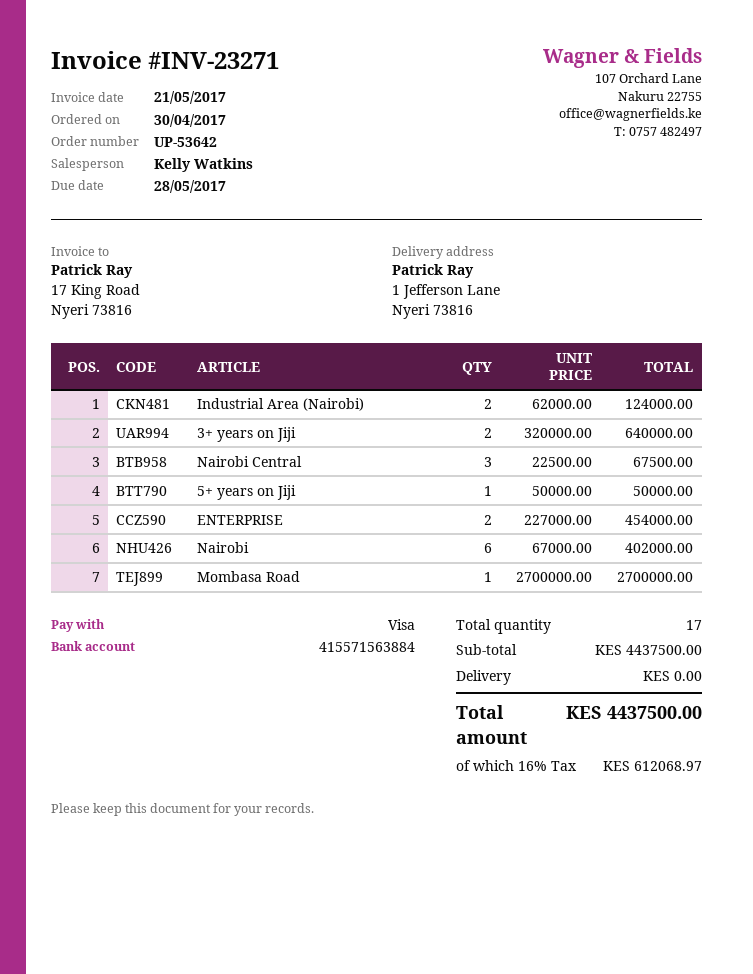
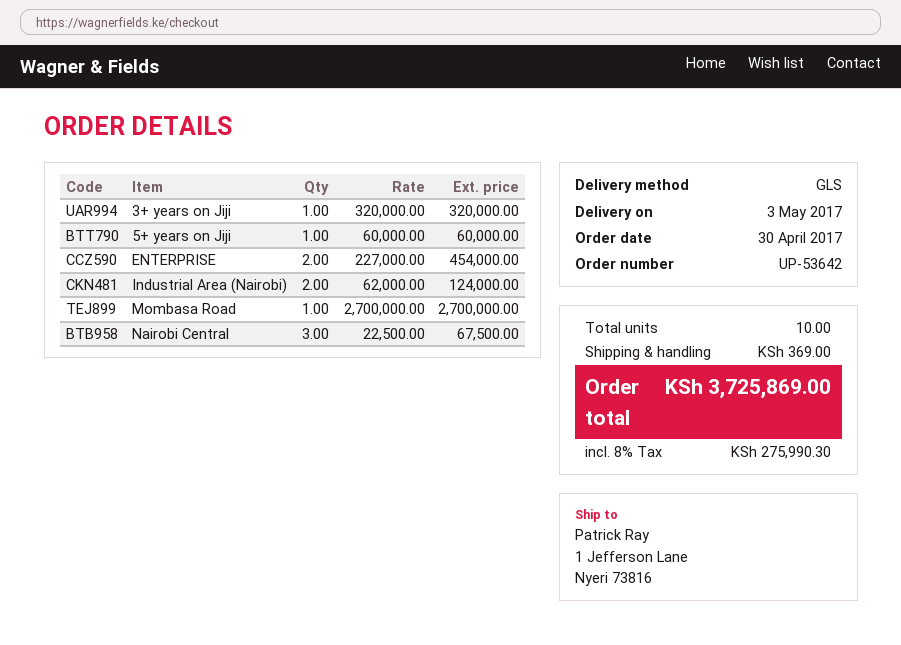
3+ years on Jiji: 2 x 320000.00 = 640000.00 -> 1 x 320000.00 = 320000.00
5+ years on Jiji: 1 x 50000.00 = 50000.00 -> 1 x 60000.00 = 60000.00
Nairobi: 6 x 67000.00 = 402000.00 -> none
total quantity: 17 -> 10
shipping: 0.00 -> 369.00
tax: 16% = 612068.97 -> 8% = 275990.30
total: 4437500.00 -> 3725869.00

